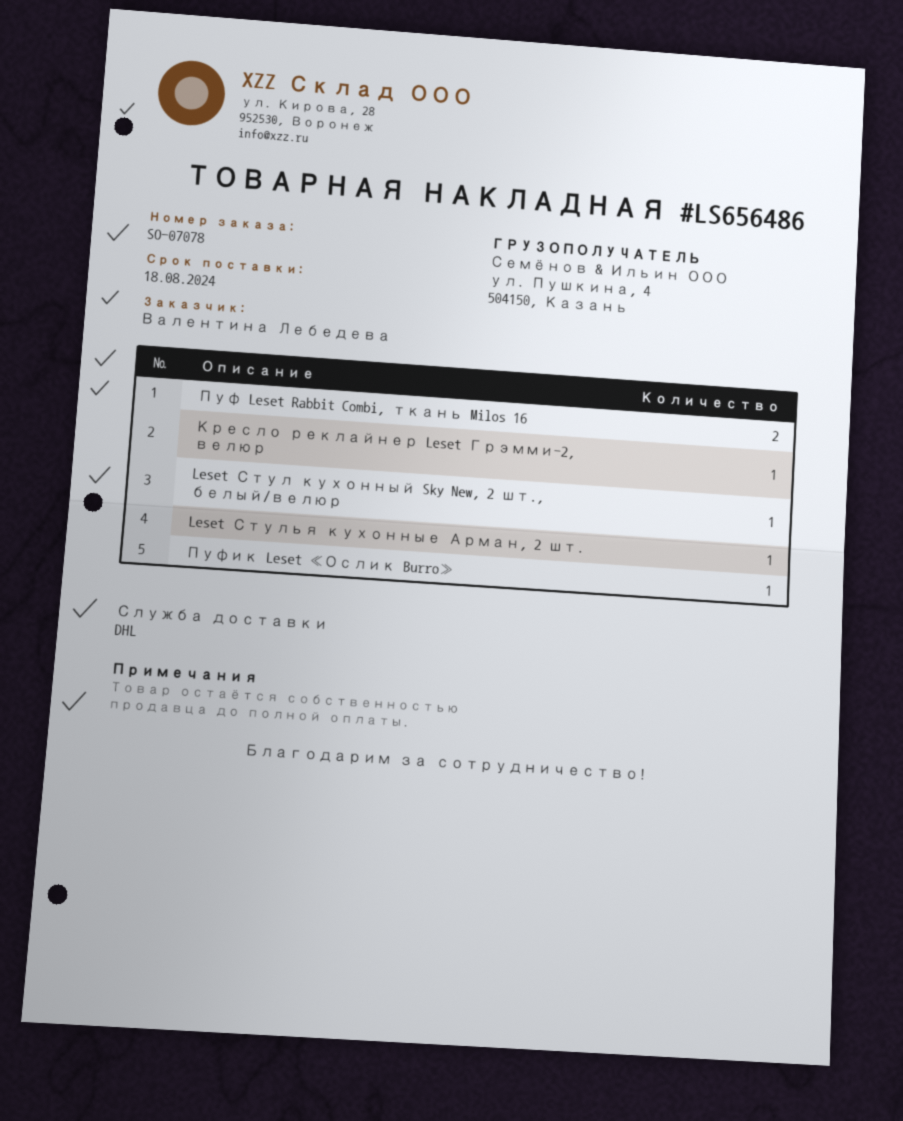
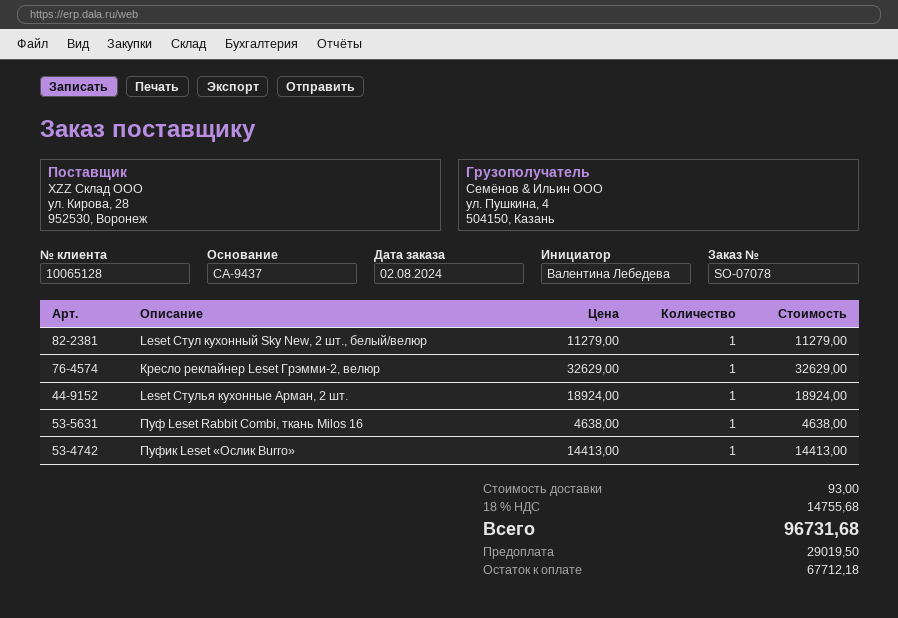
Пуф Leset Rabbit Combi, ткань Milos 16: 2 -> 1

